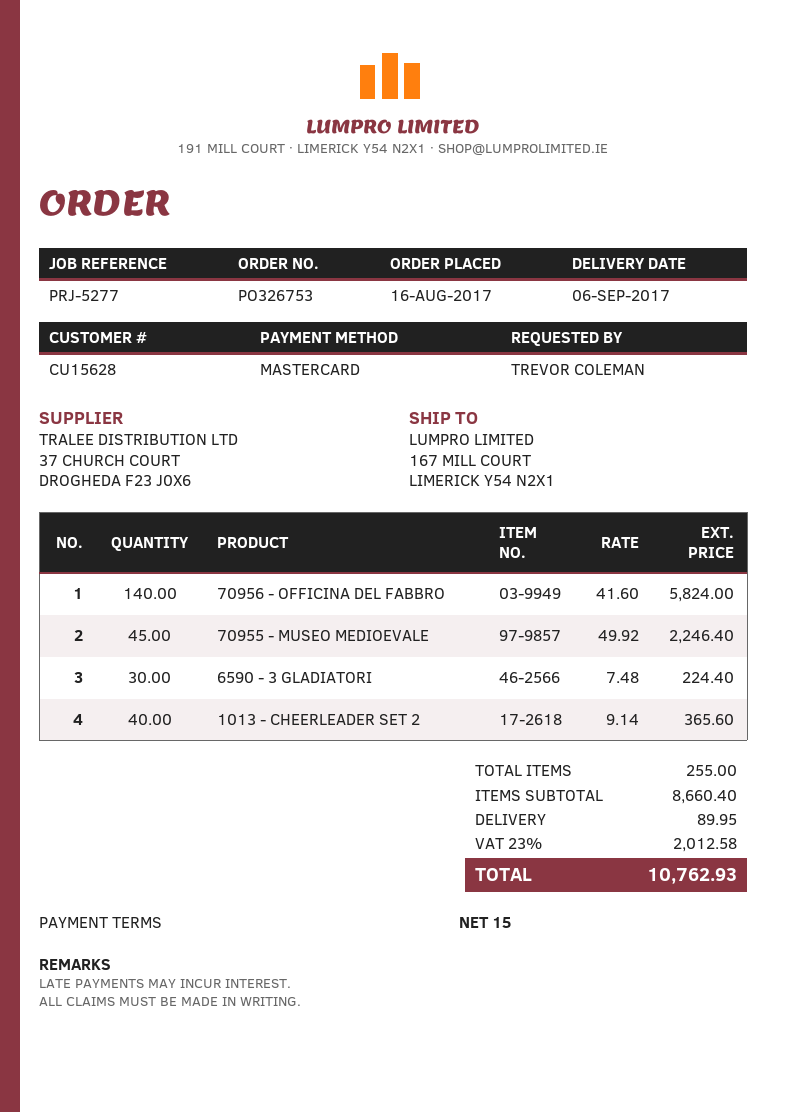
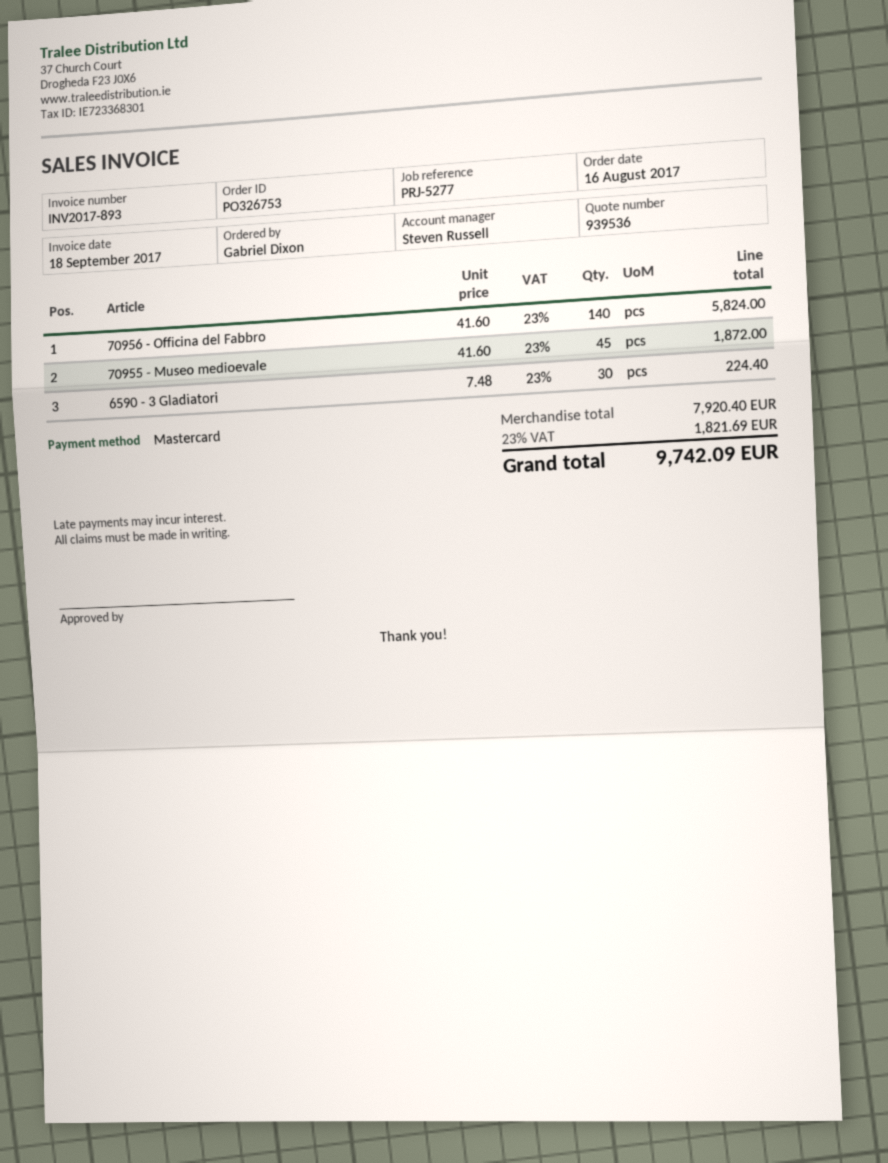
ordered by: TREVOR COLEMAN -> Gabriel Dixon
70955 - MUSEO MEDIOEVALE: 45 x 49.92 = 2246.40 -> 45 x 41.60 = 1872.00
1013 - CHEERLEADER SET 2: 40 x 9.14 = 365.60 -> none
subtotal: 8660.40 -> 7920.40
shipping: 89.95 -> none
tax: 23% = 2012.58 -> 23% = 1821.69
total: 10762.93 -> 9742.09

